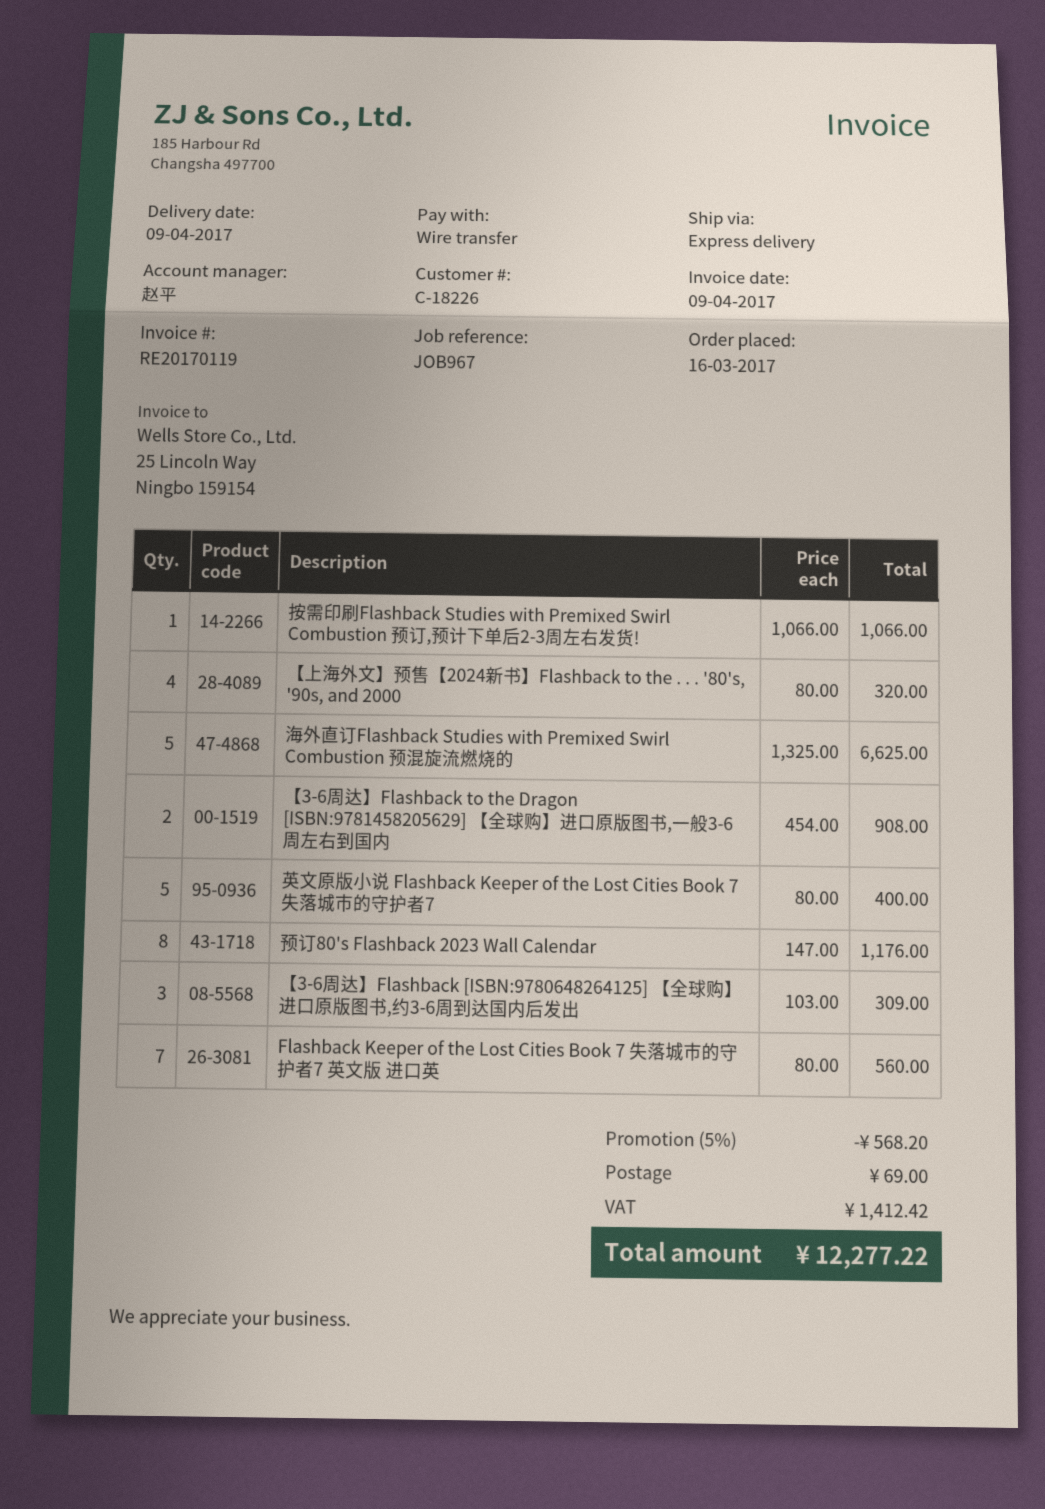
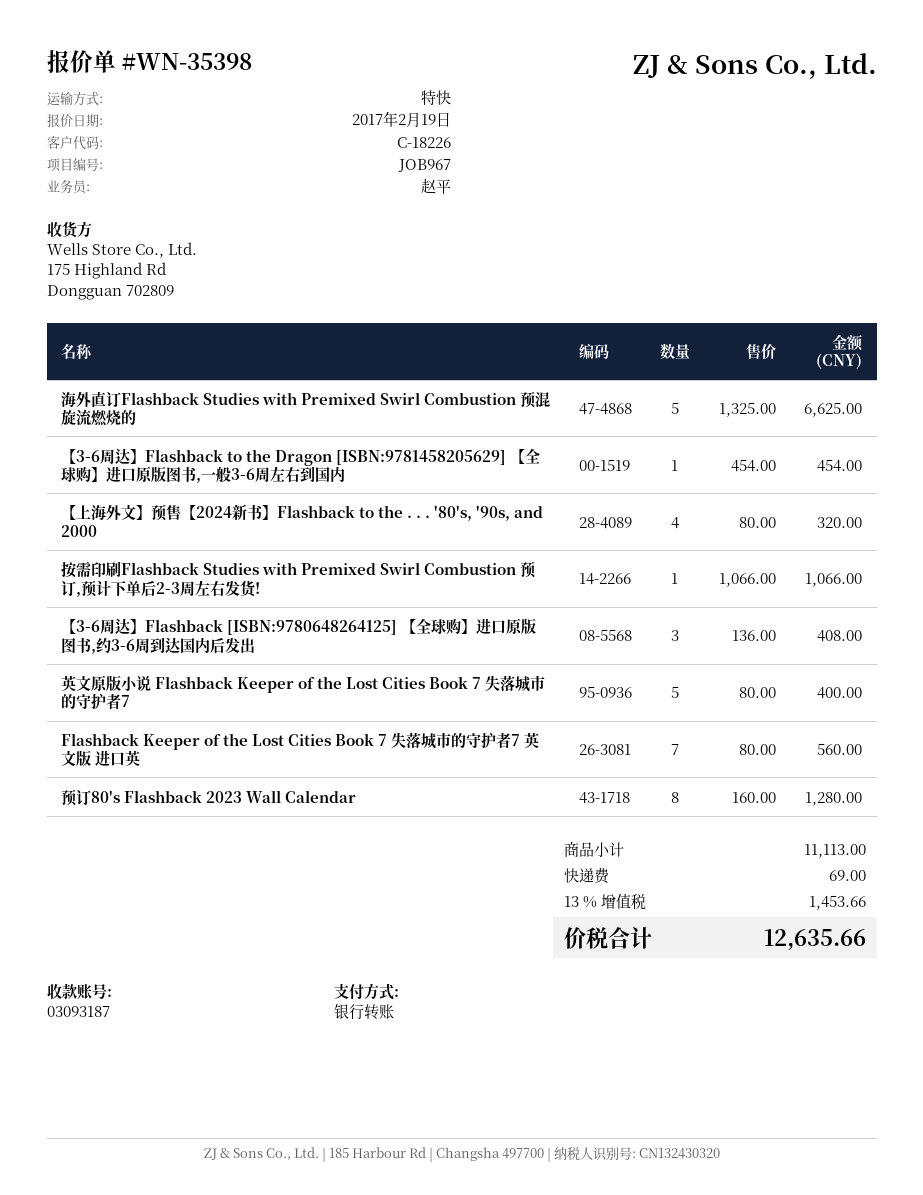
【3-6周达】Flashback to the Dragon [ISBN:9781458205629] 【全球购】进口原版图书,一般3-6周左右到国内: 2 x 454.00 = 908.00 -> 1 x 454.00 = 454.00
预订80's Flashback 2023 Wall Calendar: 8 x 147.00 = 1176.00 -> 8 x 160.00 = 1280.00
【3-6周达】Flashback [ISBN:9780648264125] 【全球购】进口原版图书,约3-6周到达国内后发出: 3 x 103.00 = 309.00 -> 3 x 136.00 = 408.00
discount: 5% = 568.20 -> none
tax: 1412.42 -> 1453.66
total: 12277.22 -> 12635.66

